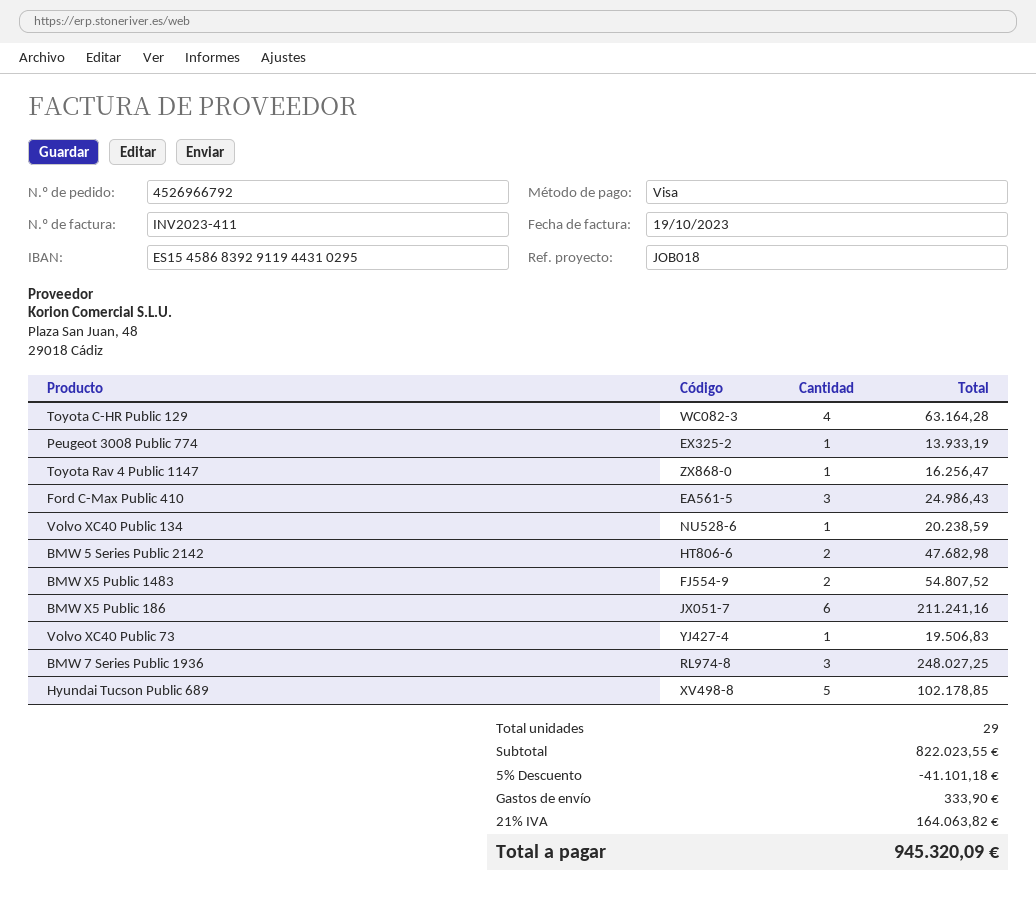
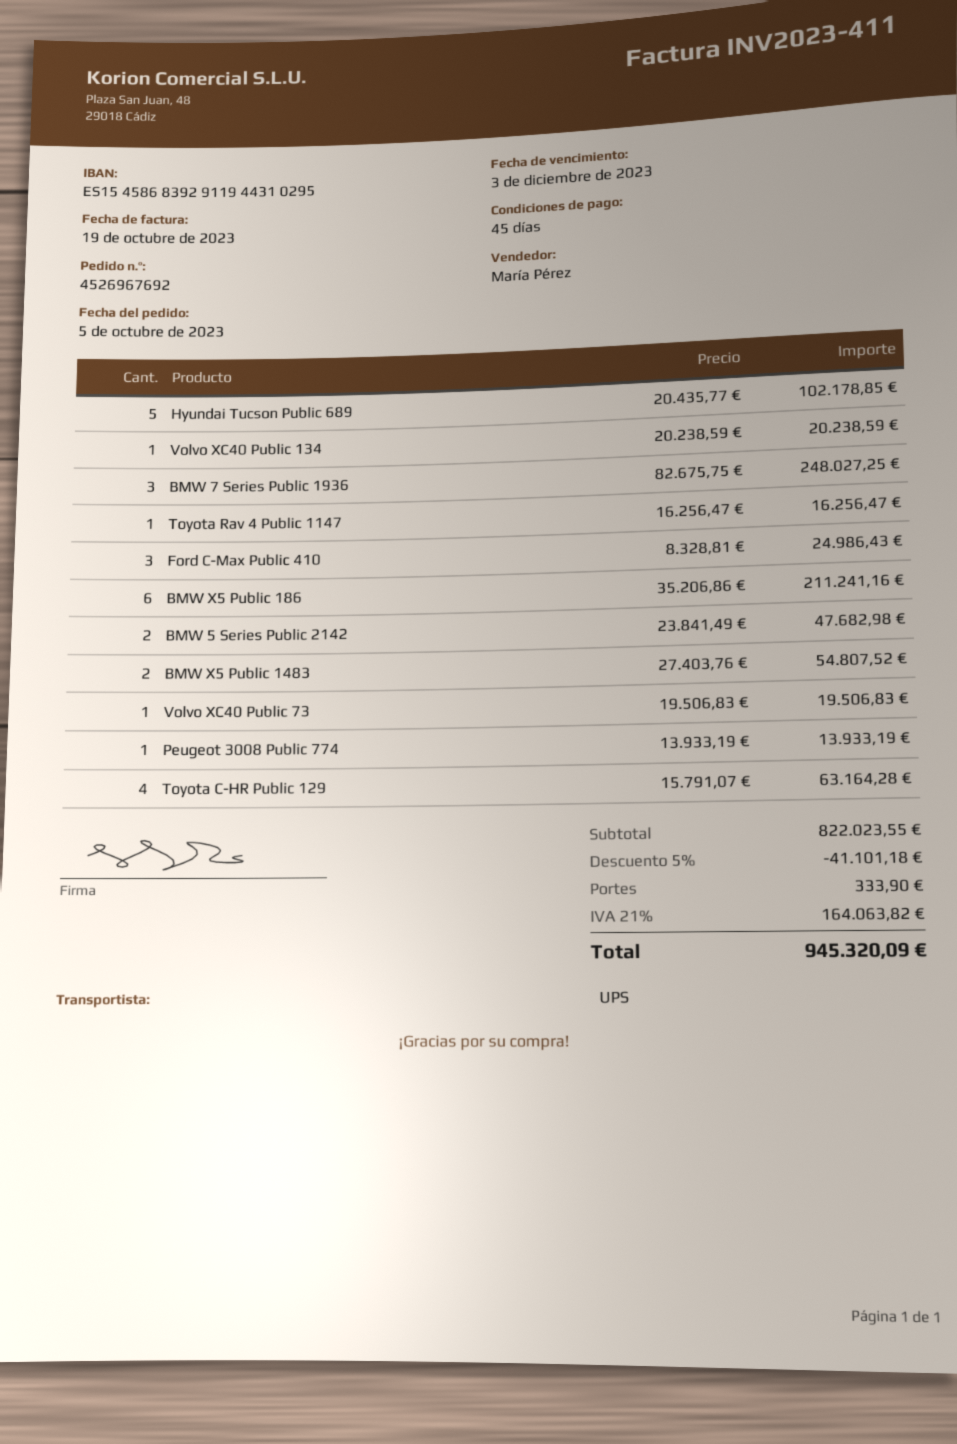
order number: 4526966792 -> 4526967692

